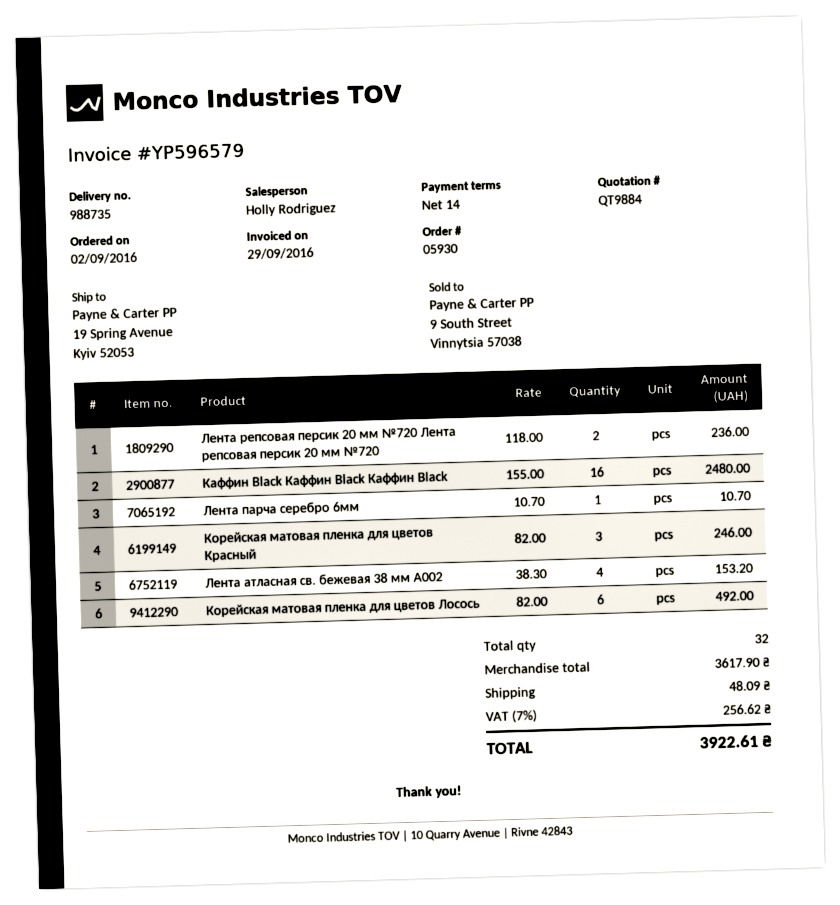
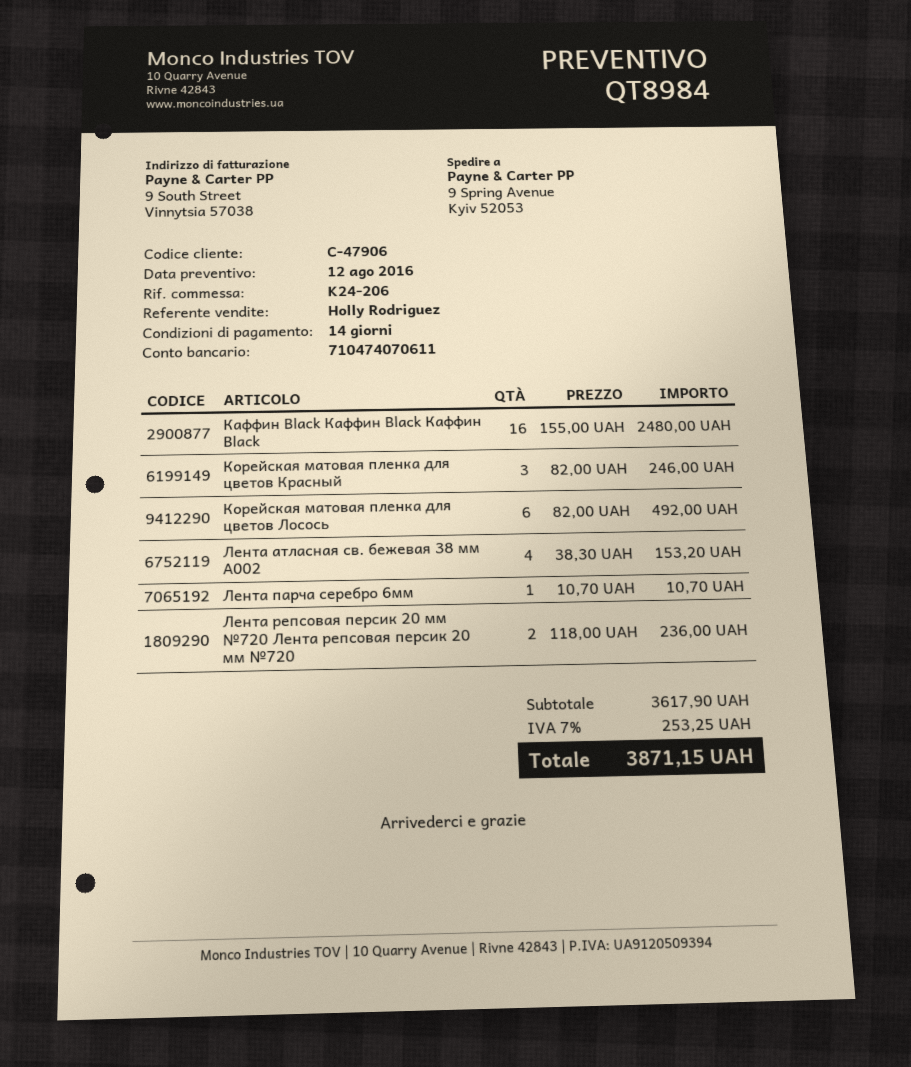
quote number: QT9884 -> QT8984
ship to: 19 Spring Avenue, Kyiv 52053 -> 9 Spring Avenue, Kyiv 52053
shipping: 48.09 -> none
tax: 7% = 256.62 -> 7% = 253.25
total: 3922.61 -> 3871.15

